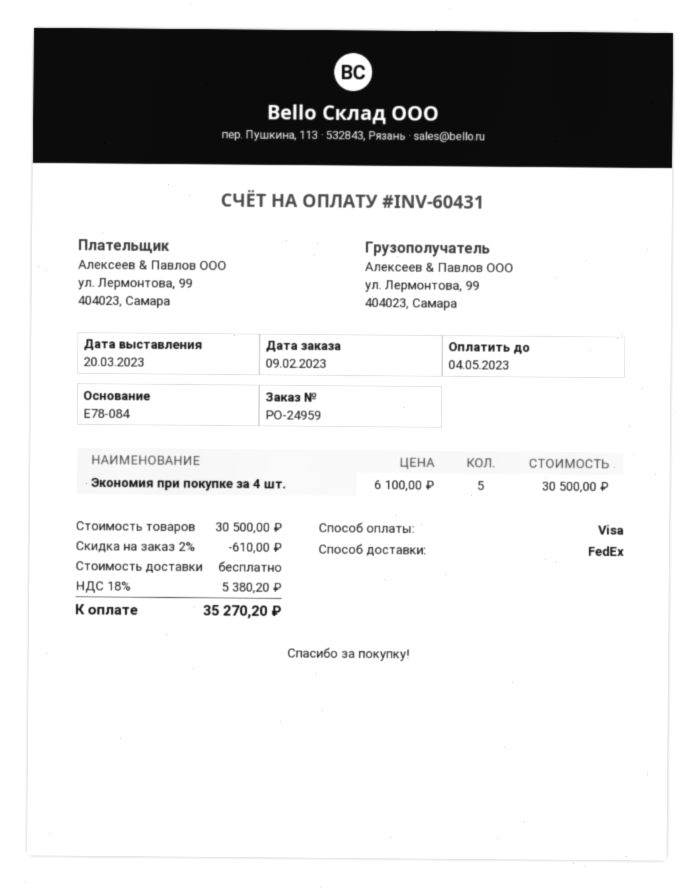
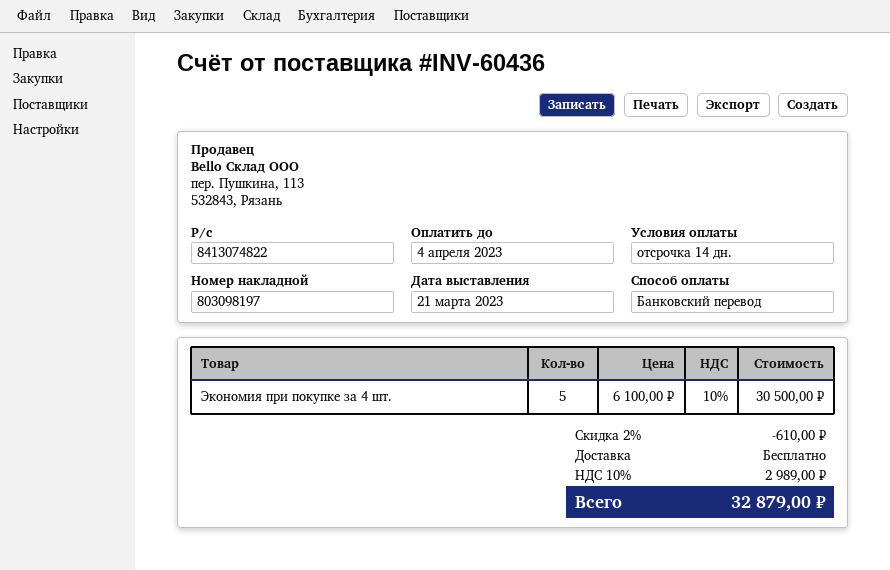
invoice number: INV-60431 -> INV-60436
invoice date: 2023-03-20 -> 2023-03-21
due date: 2023-05-04 -> 2023-04-04
payment method: Visa -> bank transfer
tax: 18% = 5380.20 -> 10% = 2989.00
total: 35270.20 -> 32879.00

